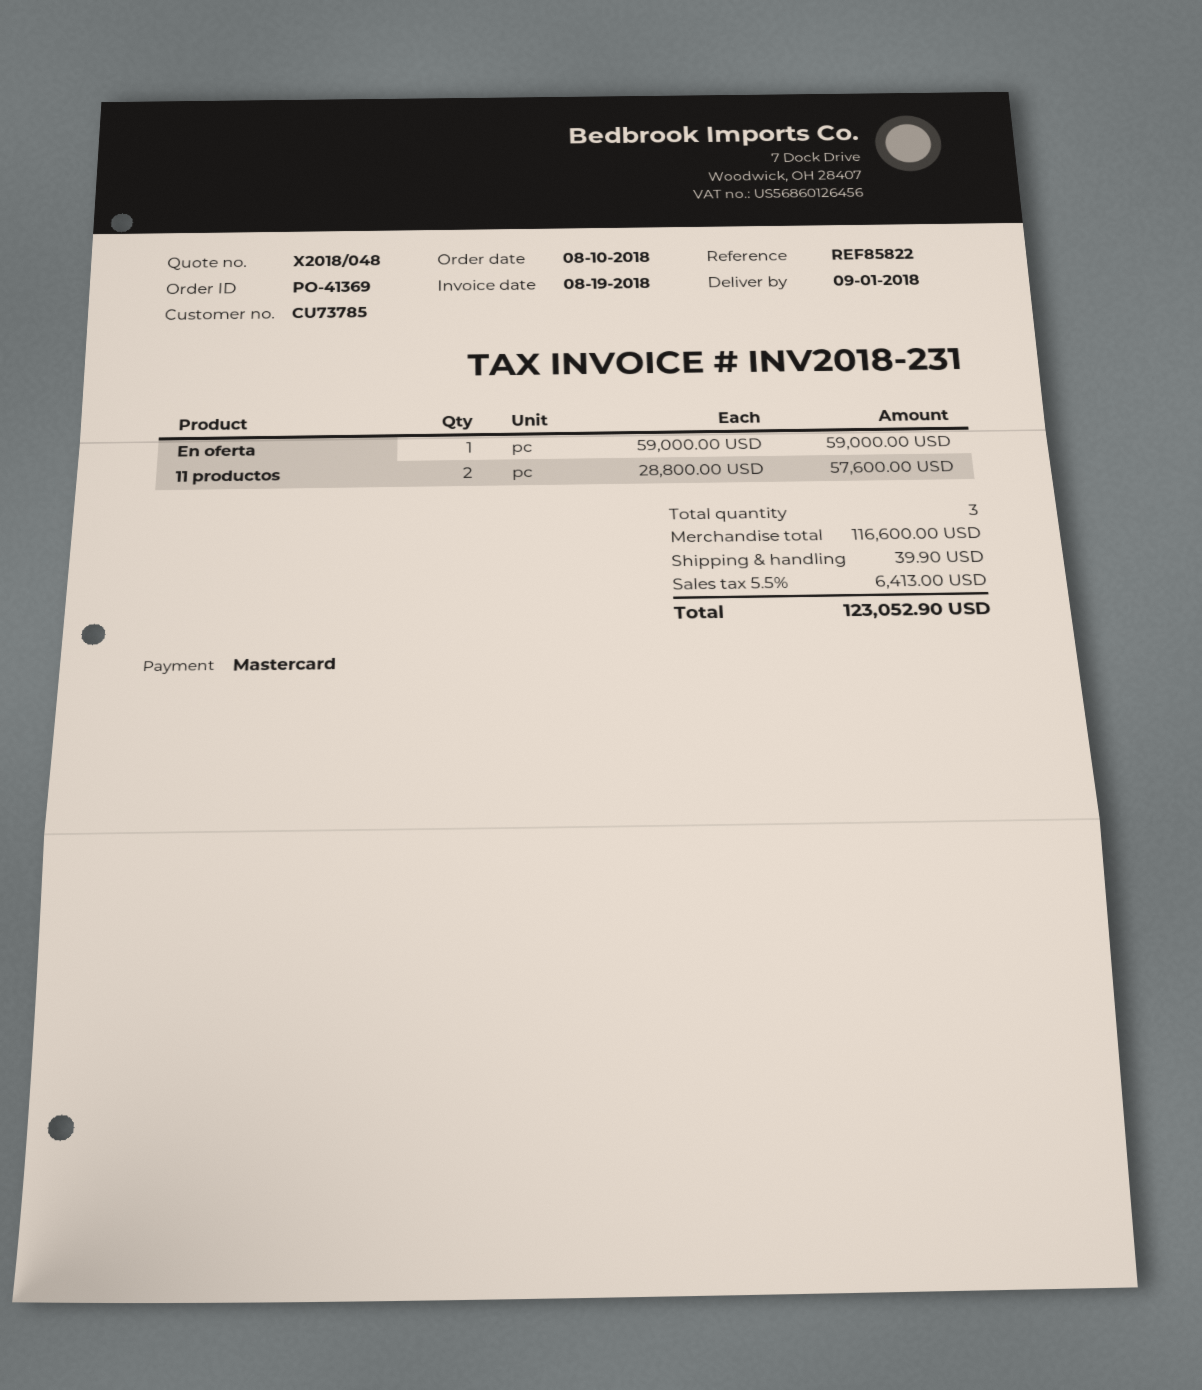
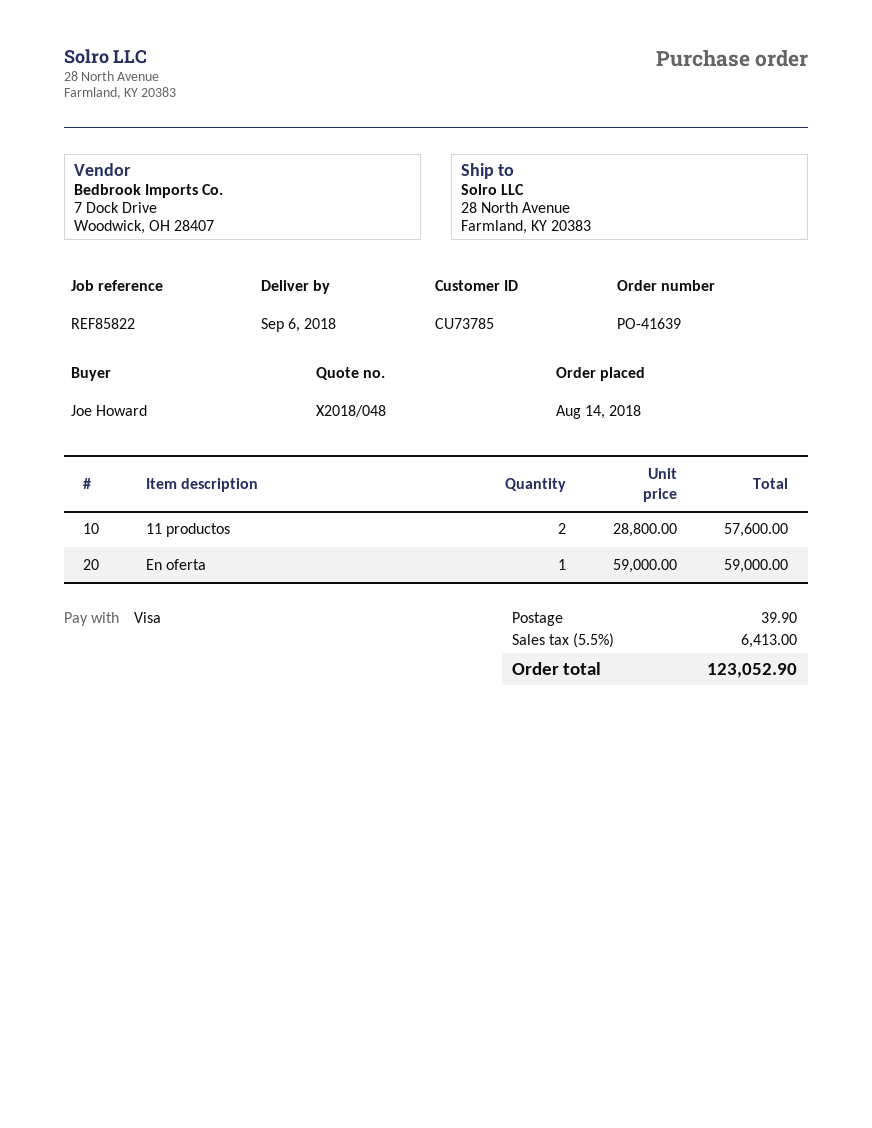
order number: PO-41369 -> PO-41639
order date: 2018-08-10 -> 2018-08-14
delivery date: 2018-09-01 -> 2018-09-06
payment method: Mastercard -> Visa

